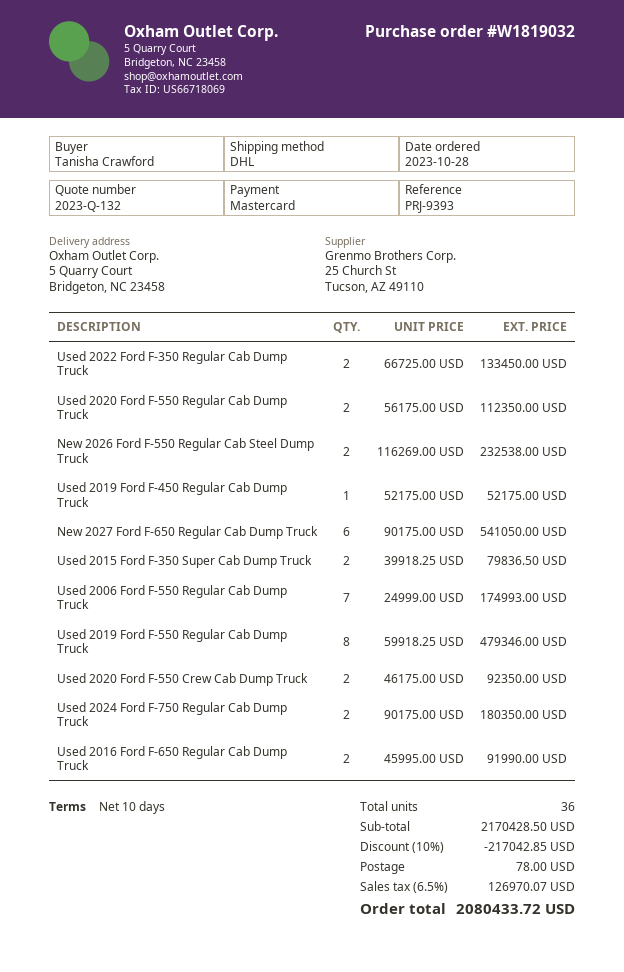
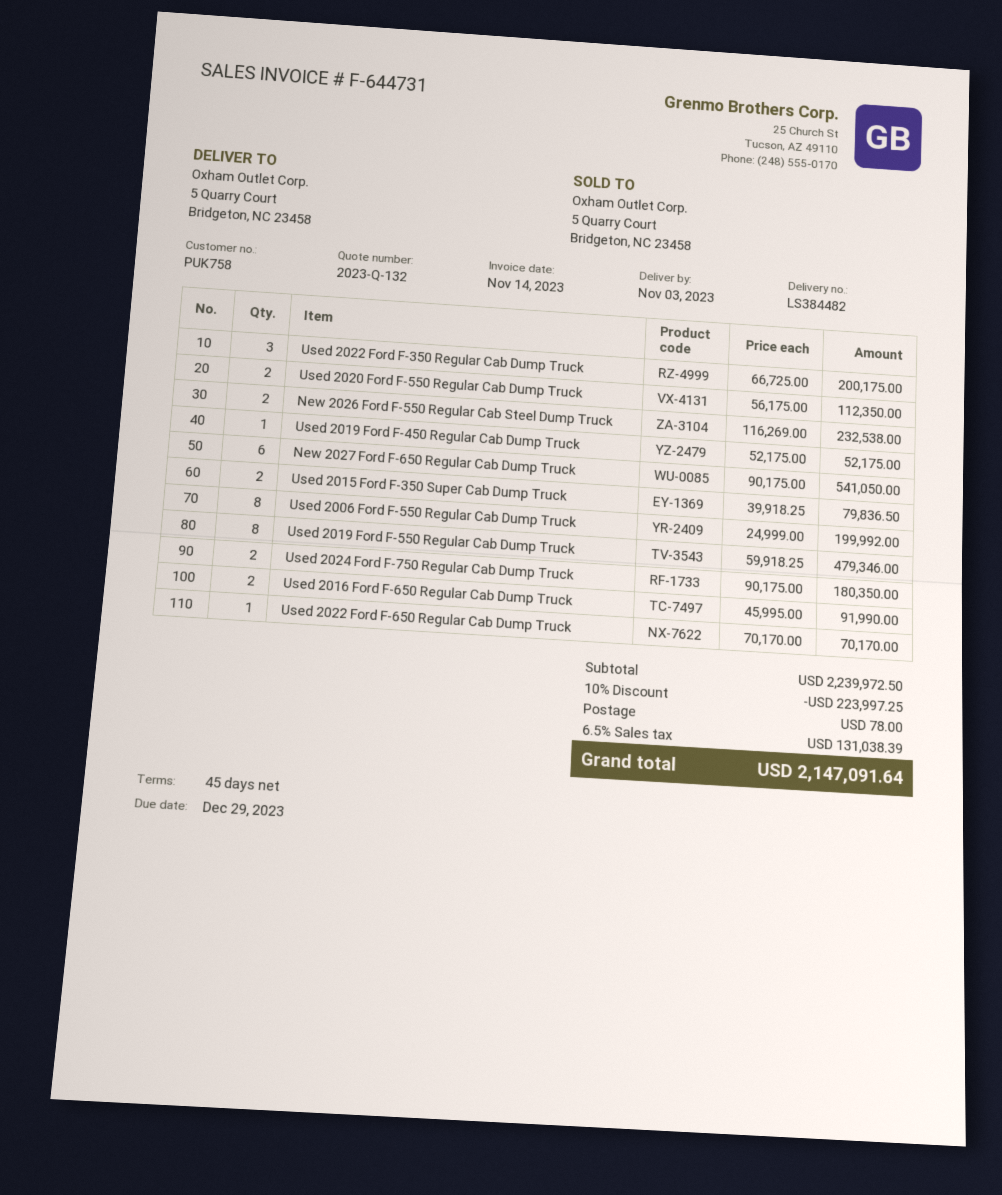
payment terms: 10 days -> 45 days
Used 2022 Ford F-350 Regular Cab Dump Truck: 2 x 66725.00 = 133450.00 -> 3 x 66725.00 = 200175.00
Used 2006 Ford F-550 Regular Cab Dump Truck: 7 x 24999.00 = 174993.00 -> 8 x 24999.00 = 199992.00
Used 2020 Ford F-550 Crew Cab Dump Truck: 2 x 46175.00 = 92350.00 -> none
Used 2022 Ford F-650 Regular Cab Dump Truck: none -> 1 x 70170.00 = 70170.00
subtotal: 2170428.50 -> 2239972.50
discount: 10% = 217042.85 -> 10% = 223997.25
tax: 6.5% = 126970.07 -> 6.5% = 131038.39
total: 2080433.72 -> 2147091.64

